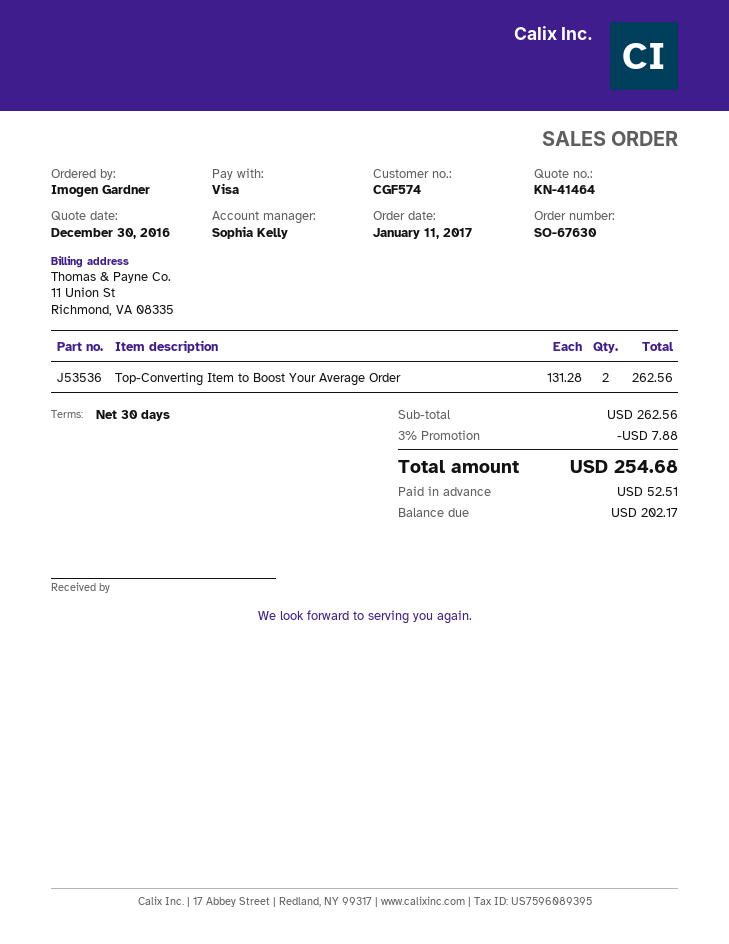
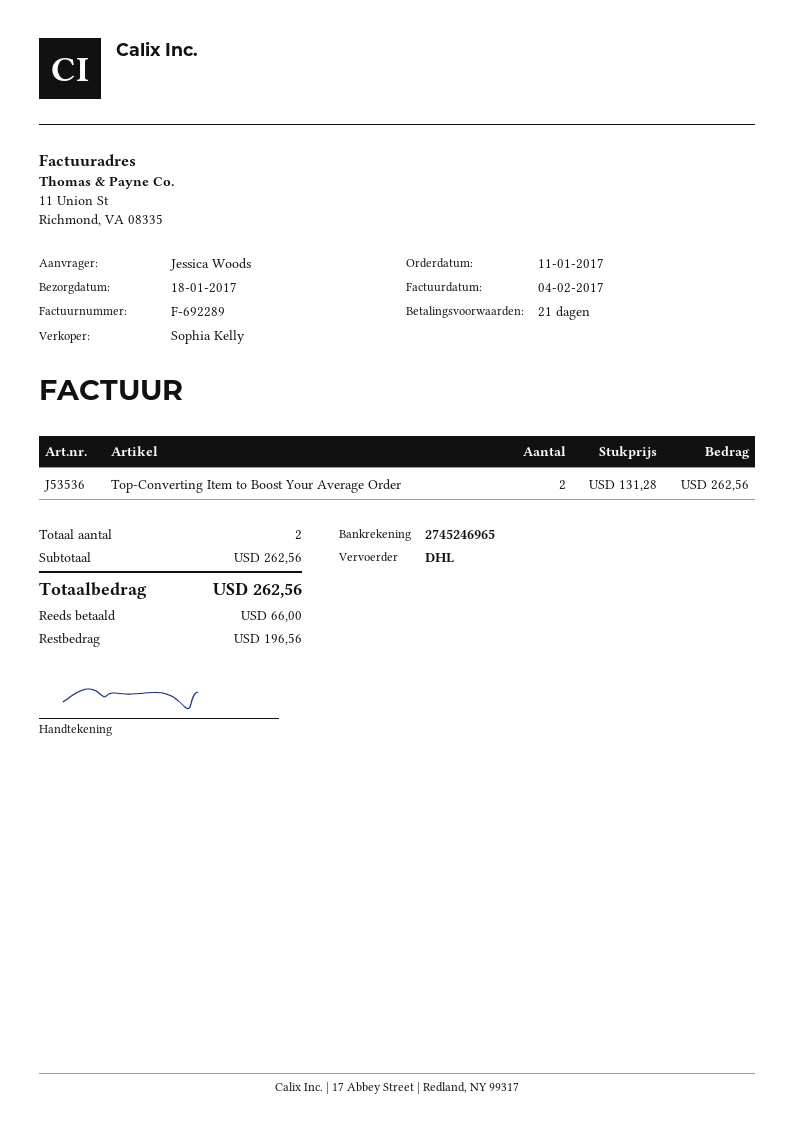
payment terms: 30 days -> 21 days
ordered by: Imogen Gardner -> Jessica Woods
discount: 3% = 7.88 -> none
total: 254.68 -> 262.56
deposit: 52.51 -> 66.00
balance: 202.17 -> 196.56

